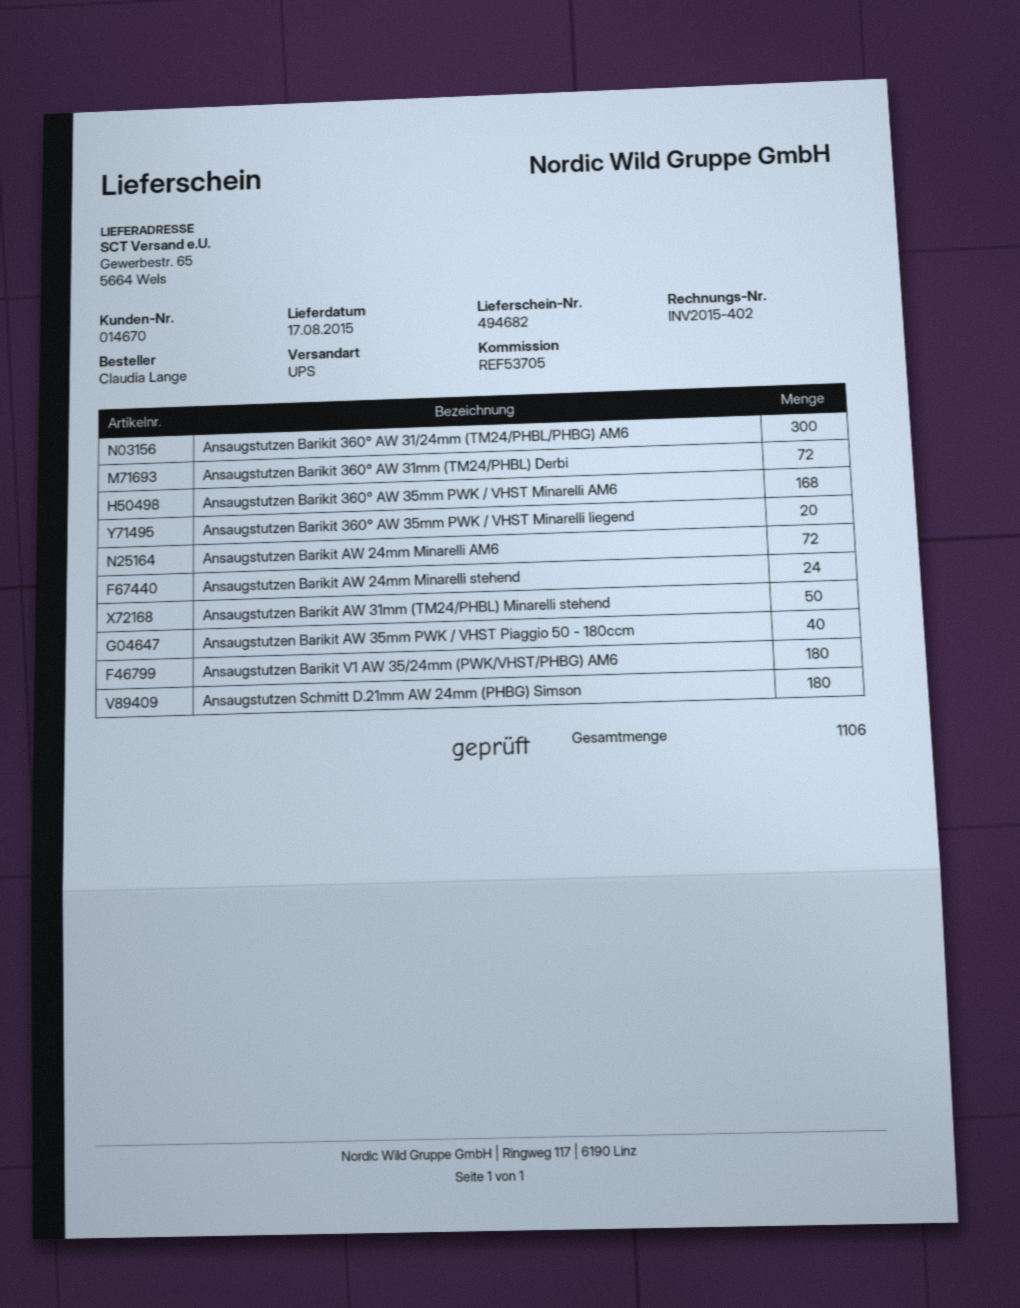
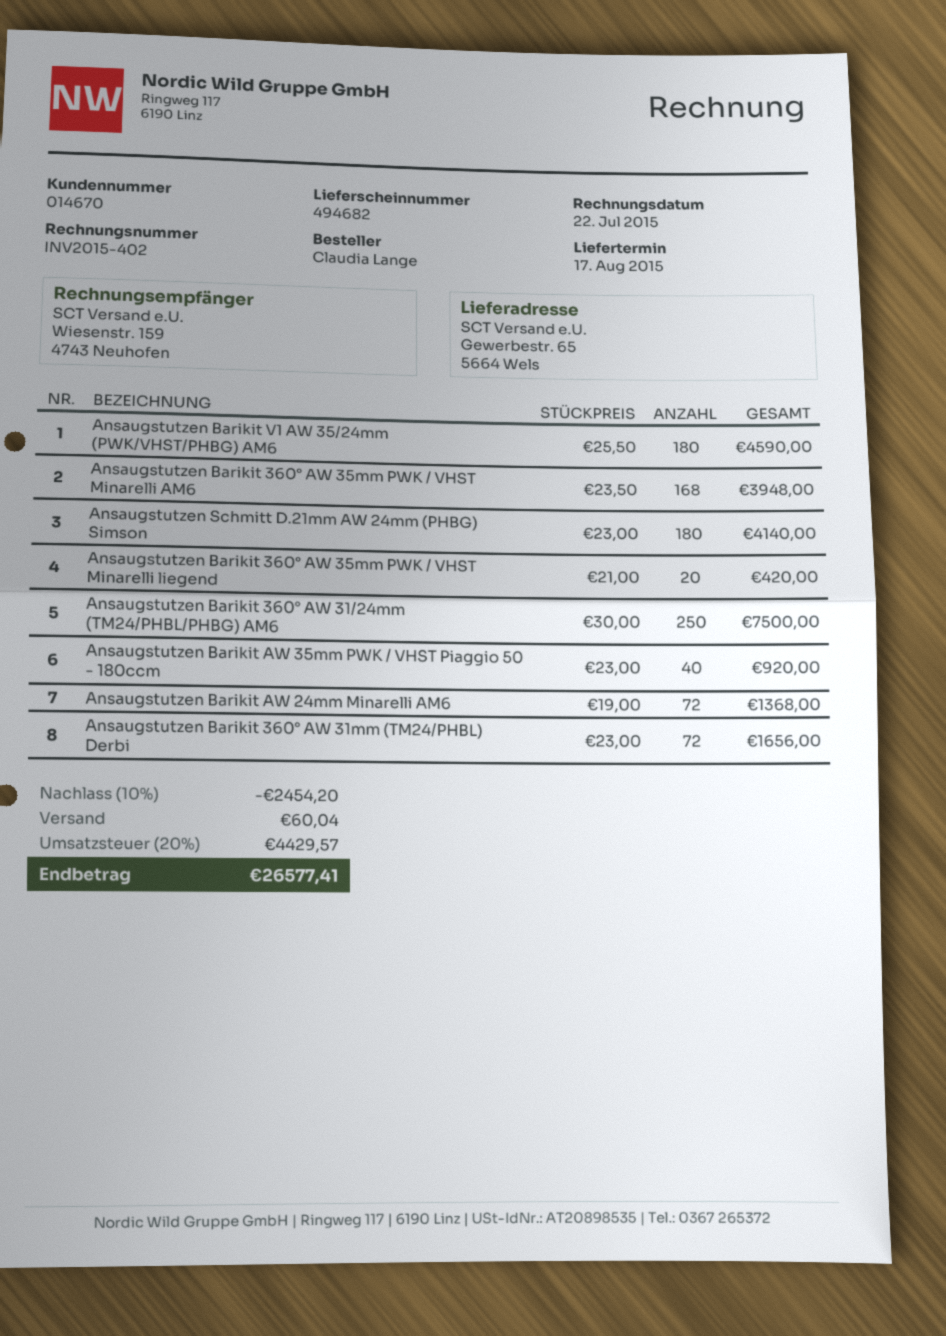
Ansaugstutzen Barikit 360° AW 31/24mm (TM24/PHBL/PHBG) AM6: 300 -> 250
Ansaugstutzen Barikit AW 24mm Minarelli stehend: 24 -> none
Ansaugstutzen Barikit AW 31mm (TM24/PHBL) Minarelli stehend: 50 -> none

